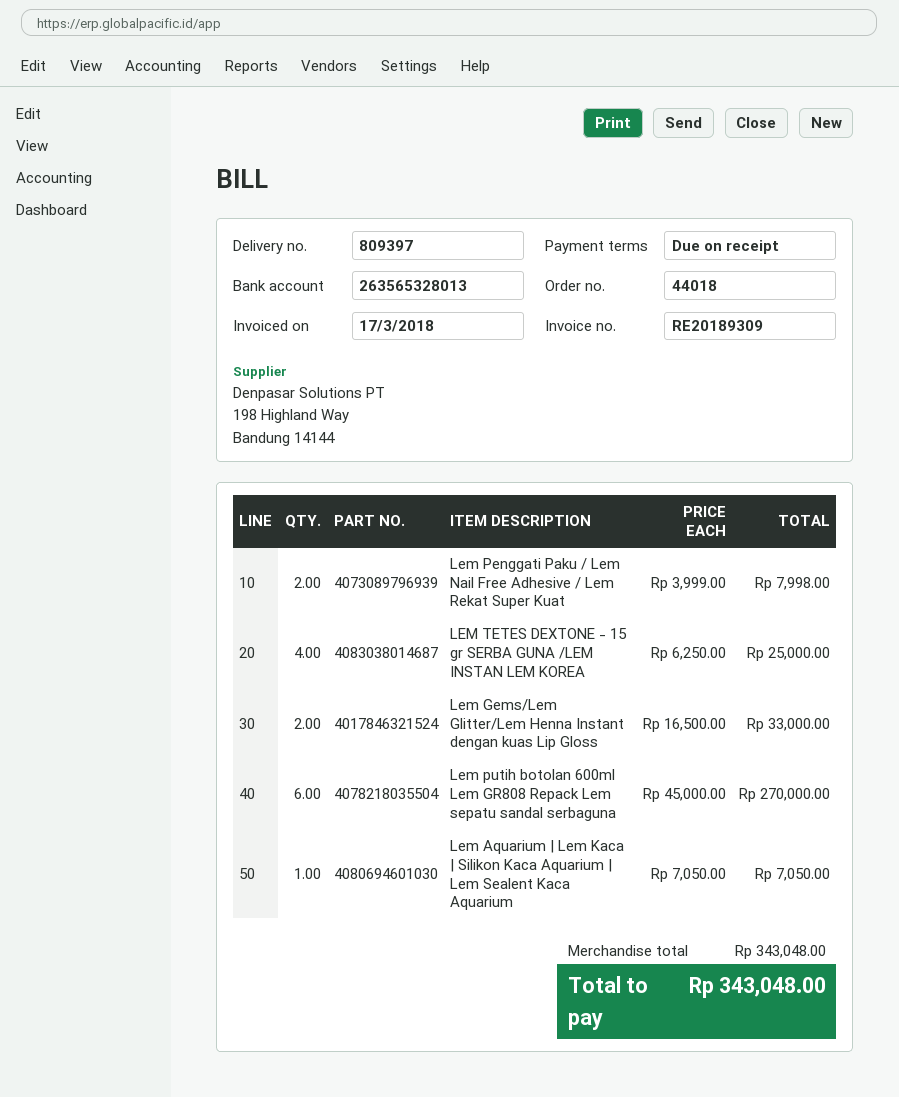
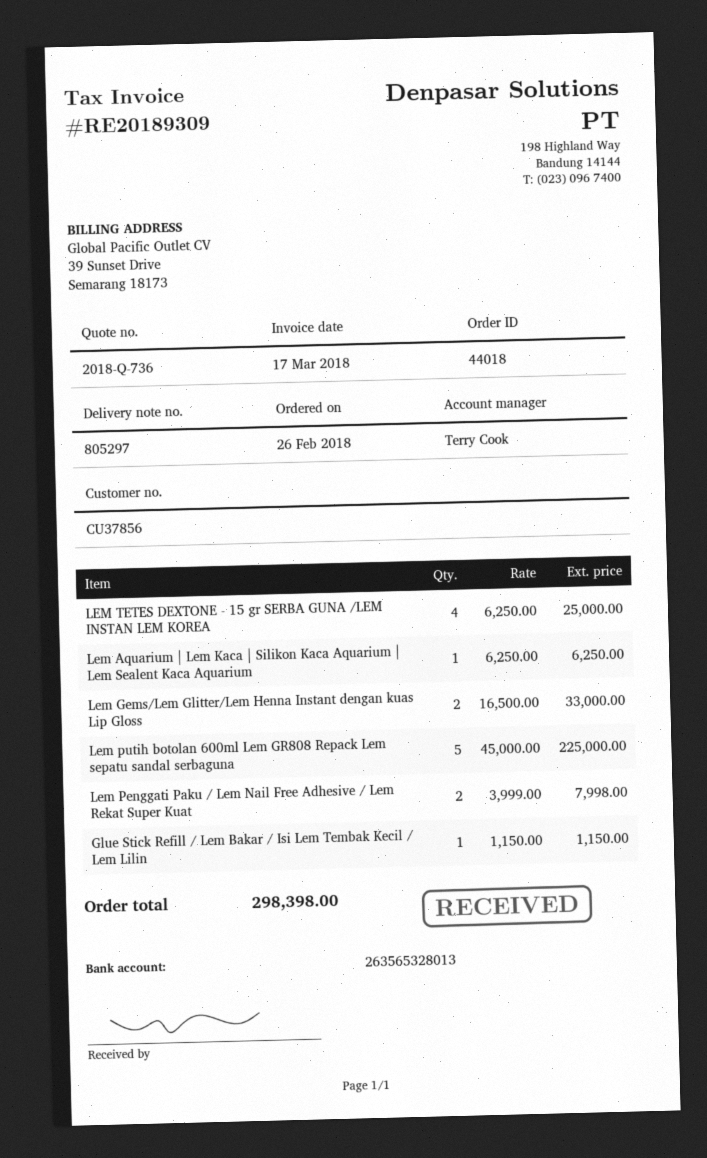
delivery note number: 809397 -> 805297
Lem putih botolan 600ml Lem GR808 Repack Lem sepatu sandal serbaguna: 6 x 45000.00 = 270000.00 -> 5 x 45000.00 = 225000.00
Lem Aquarium | Lem Kaca | Silikon Kaca Aquarium | Lem Sealent Kaca Aquarium: 1 x 7050.00 = 7050.00 -> 1 x 6250.00 = 6250.00
Glue Stick Refill / Lem Bakar / Isi Lem Tembak Kecil / Lem Lilin: none -> 1 x 1150.00 = 1150.00
total: 343048.00 -> 298398.00

